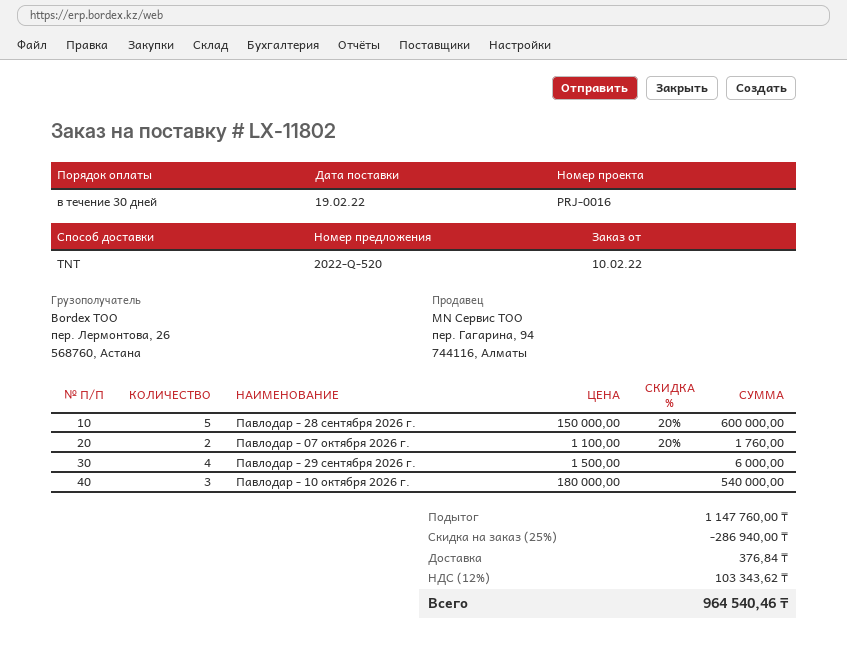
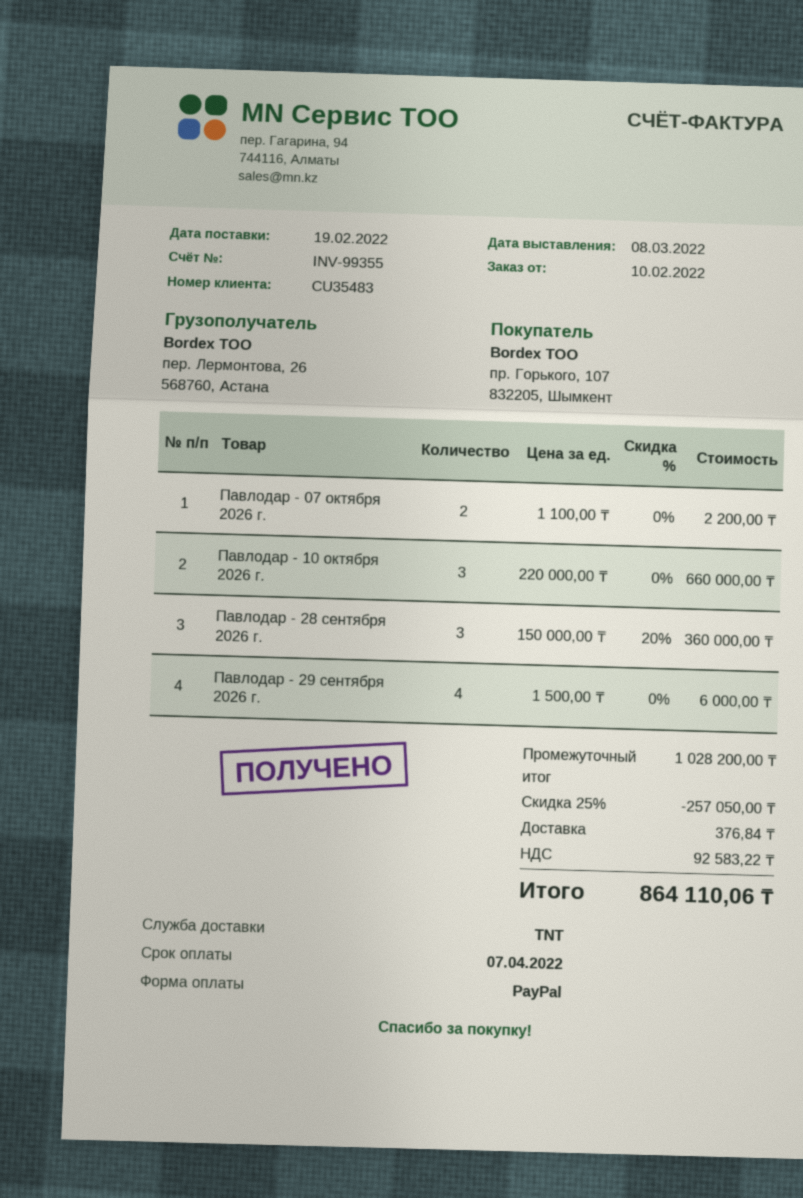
Павлодар - 28 сентября 2026 г.: 5 x 150000.00 - 20% = 600000.00 -> 3 x 150000.00 - 20% = 360000.00
Павлодар - 07 октября 2026 г.: 2 x 1100.00 - 20% = 1760.00 -> 2 x 1100.00 = 2200.00
Павлодар - 10 октября 2026 г.: 3 x 180000.00 = 540000.00 -> 3 x 220000.00 = 660000.00
subtotal: 1147760.00 -> 1028200.00
discount: 25% = 286940.00 -> 25% = 257050.00
tax: 103343.62 -> 92583.22
total: 964540.46 -> 864110.06

